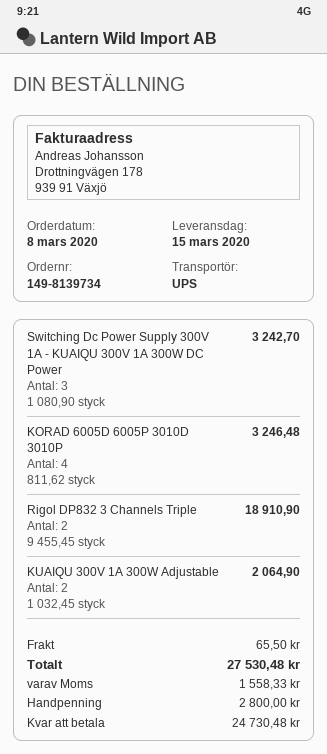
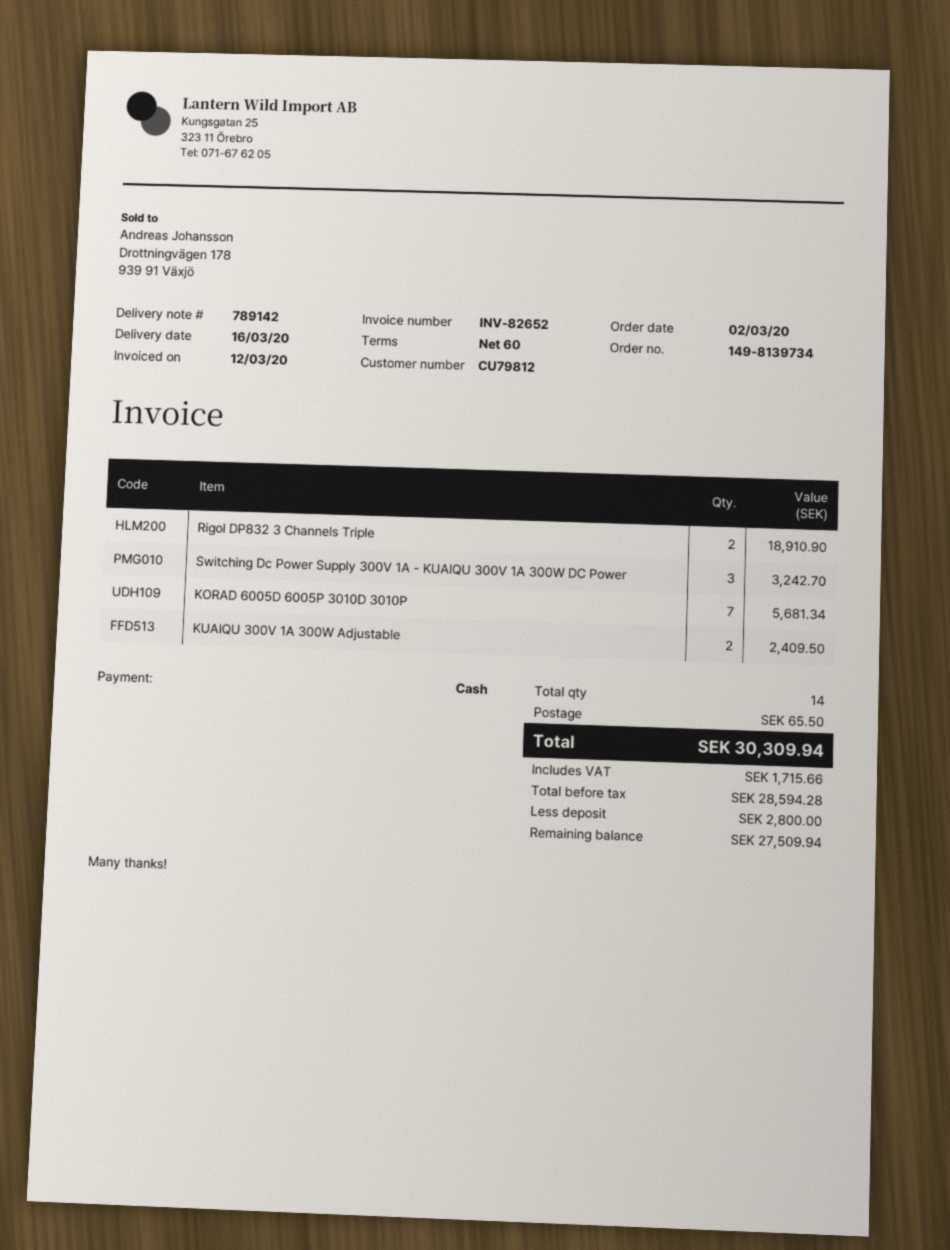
order date: 2020-03-08 -> 2020-03-02
delivery date: 2020-03-15 -> 2020-03-16
KORAD 6005D 6005P 3010D 3010P: 4 for 3246.48 -> 7 for 5681.34
KUAIQU 300V 1A 300W Adjustable: 2 for 2064.90 -> 2 for 2409.50
tax: 1558.33 -> 1715.66
total: 27530.48 -> 30309.94
balance: 24730.48 -> 27509.94

